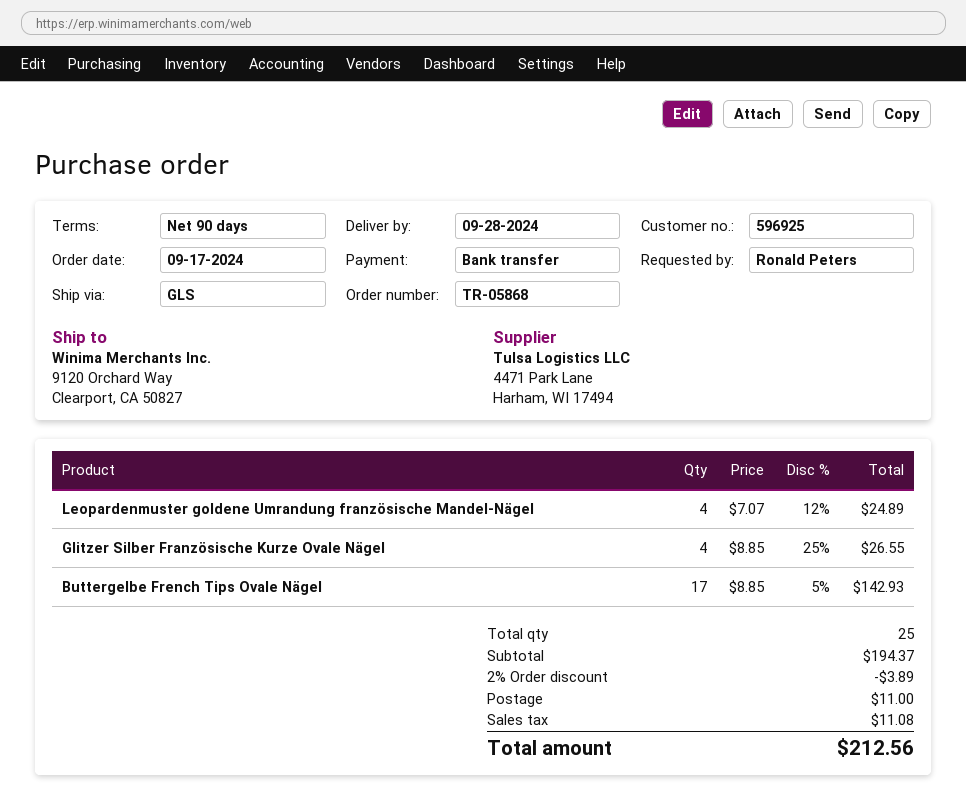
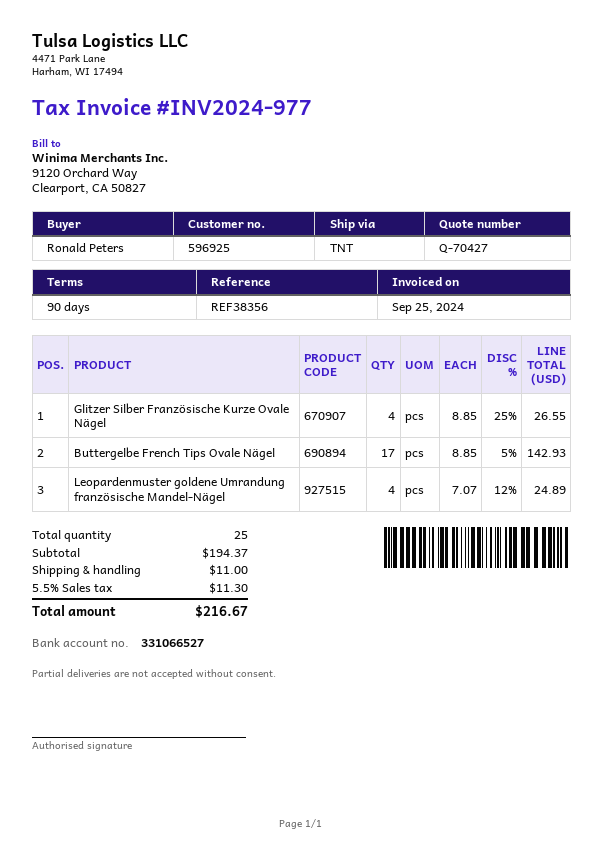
shipping method: GLS -> TNT
discount: 2% = 3.89 -> none
tax: 11.08 -> 11.30
total: 212.56 -> 216.67

